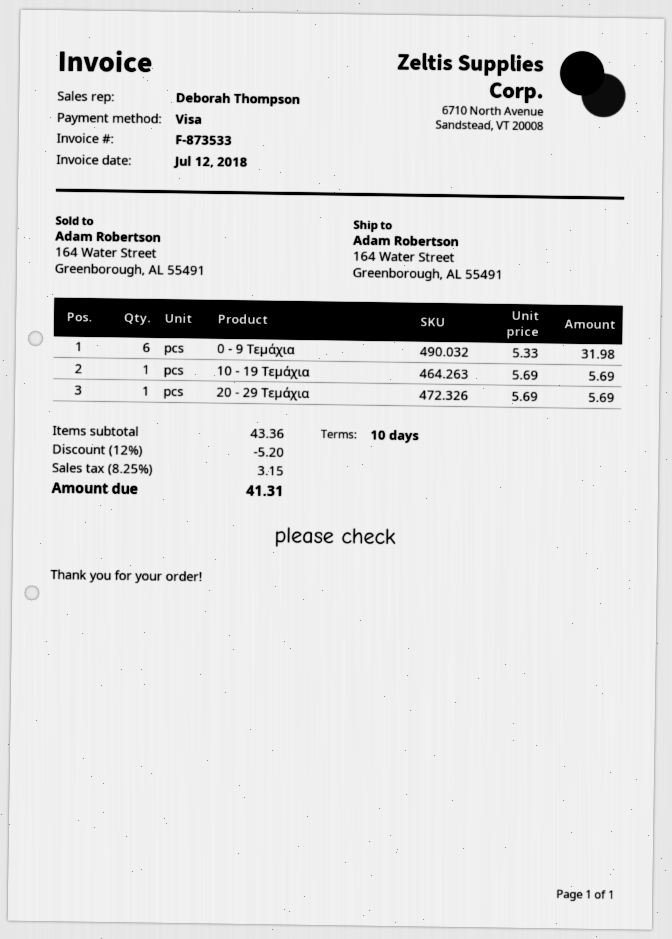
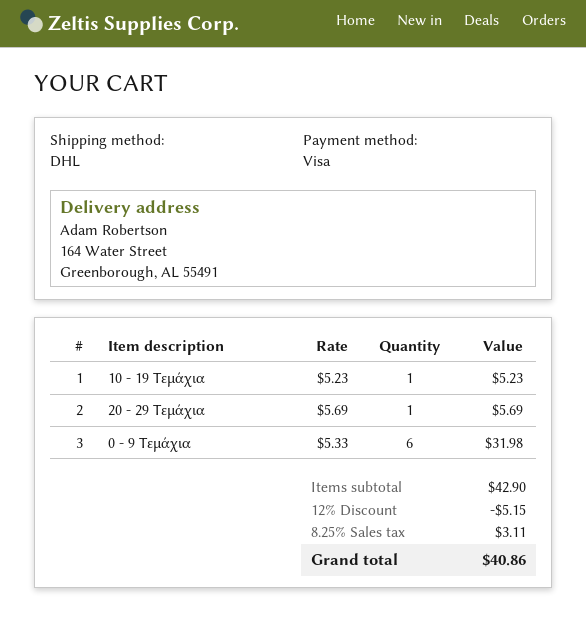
10 - 19 Τεμάχια: 1 x 5.69 = 5.69 -> 1 x 5.23 = 5.23
subtotal: 43.36 -> 42.90
discount: 12% = 5.20 -> 12% = 5.15
tax: 8.25% = 3.15 -> 8.25% = 3.11
total: 41.31 -> 40.86

